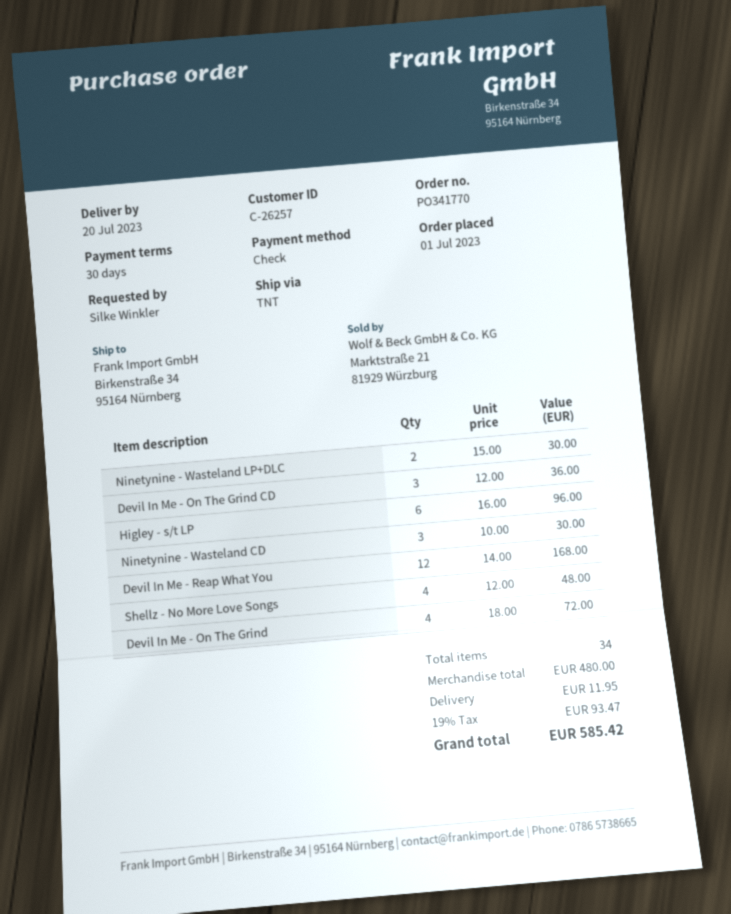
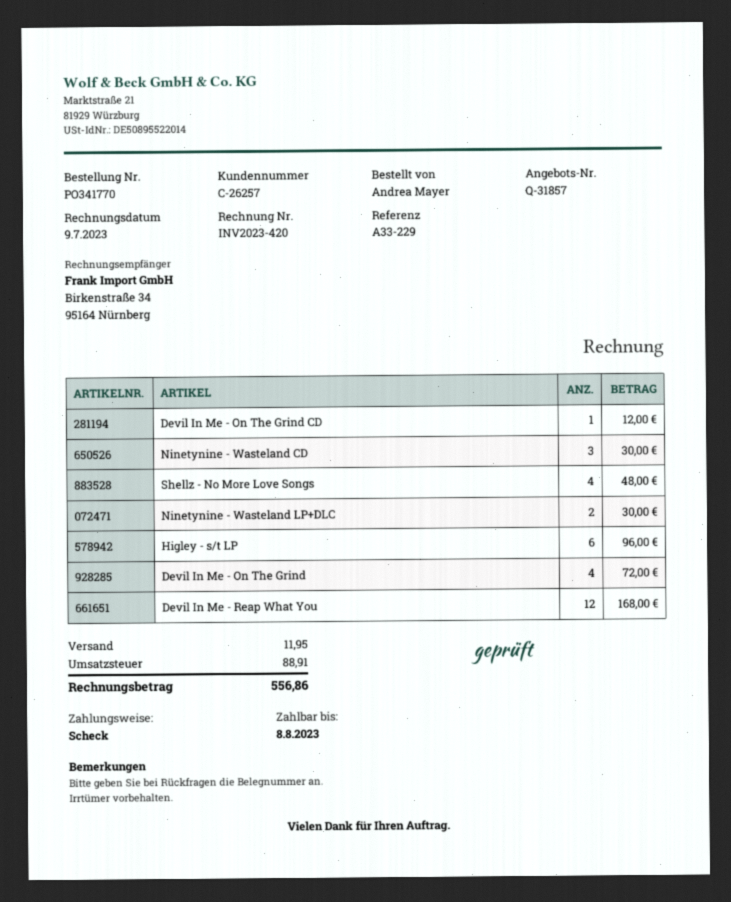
ordered by: Silke Winkler -> Andrea Mayer
Devil In Me - On The Grind CD: 3 for 36.00 -> 1 for 12.00
tax: 93.47 -> 88.91
total: 585.42 -> 556.86

